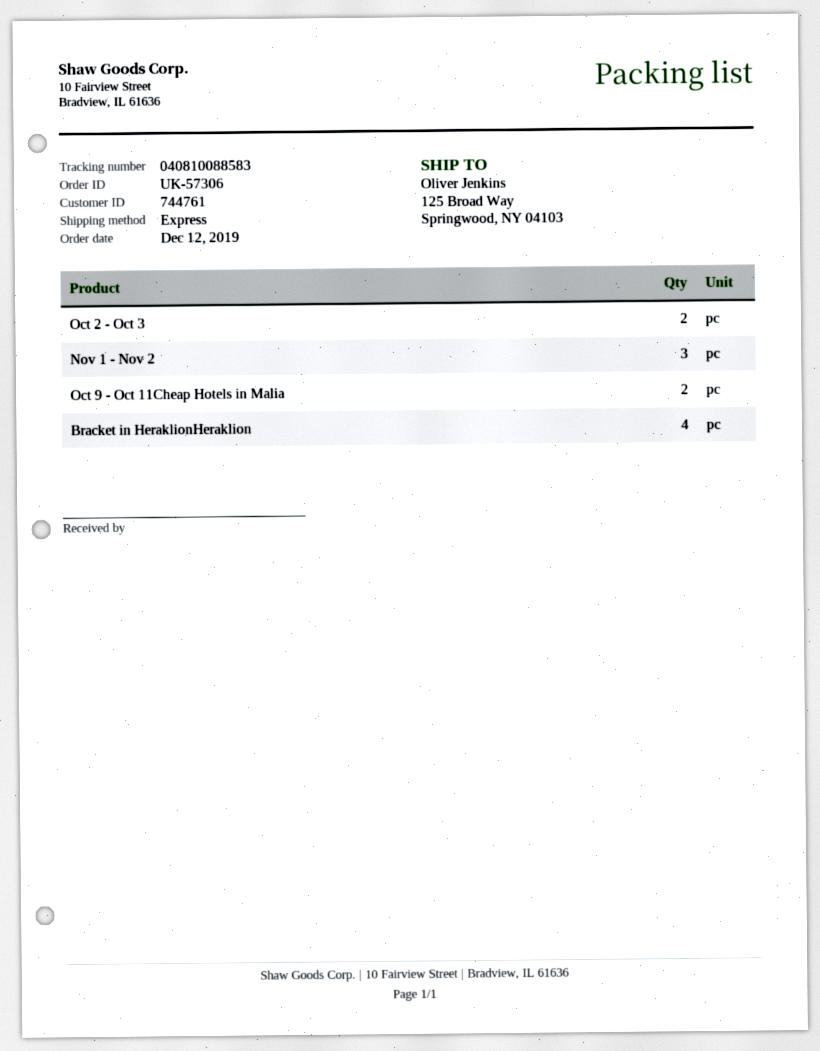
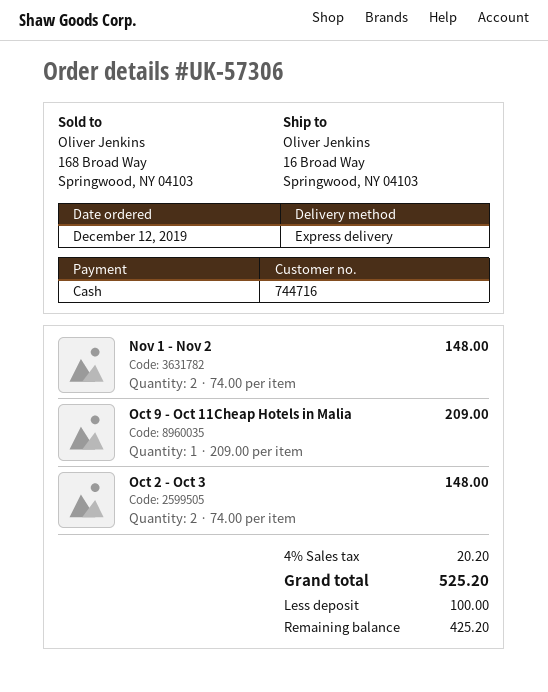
customer number: 744761 -> 744716
ship to: 125 Broad Way, Springwood, NY 04103 -> 16 Broad Way, Springwood, NY 04103
Nov 1 - Nov 2: 3 -> 2
Oct 9 - Oct 11Cheap Hotels in Malia: 2 -> 1
Bracket in HeraklionHeraklion: 4 -> none

